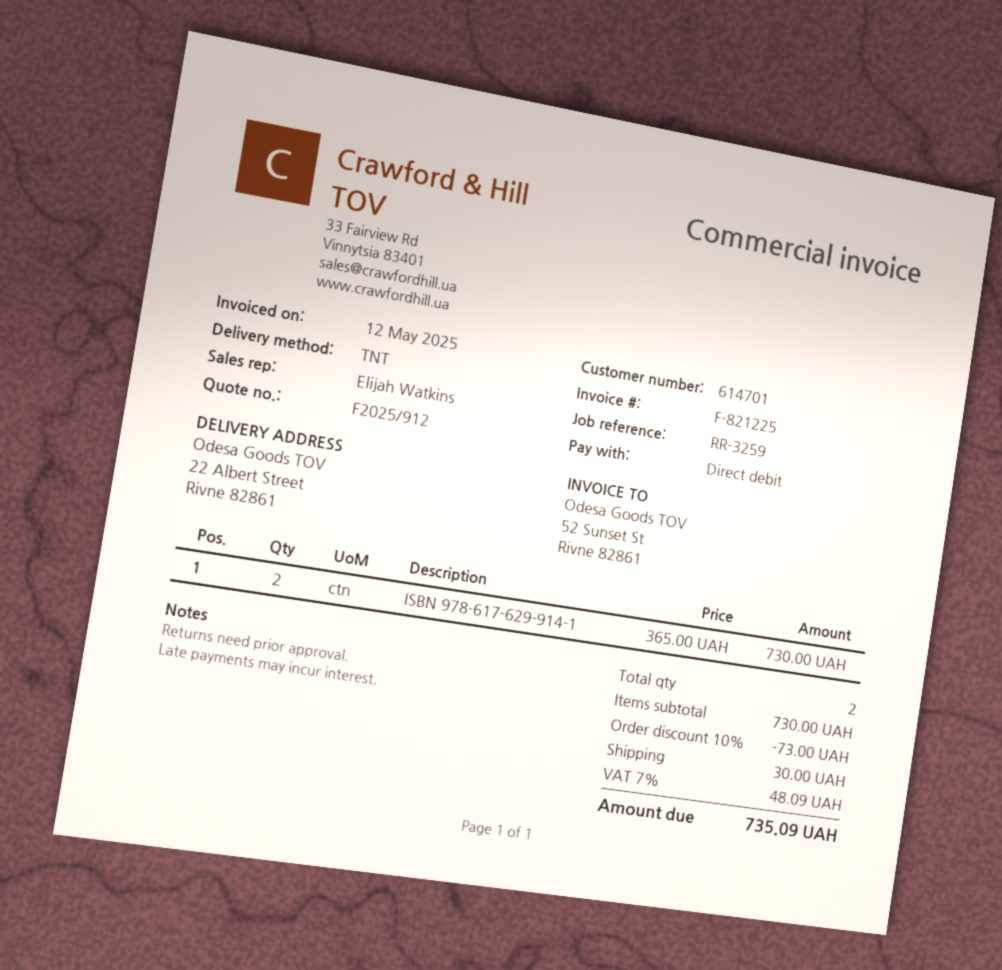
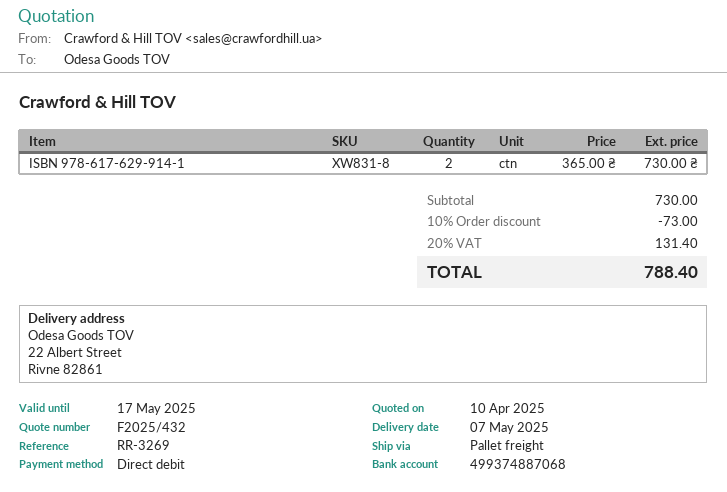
quote number: F2025/912 -> F2025/432
reference: RR-3259 -> RR-3269
shipping method: TNT -> pallet freight
shipping: 30.00 -> none
tax: 7% = 48.09 -> 20% = 131.40
total: 735.09 -> 788.40

